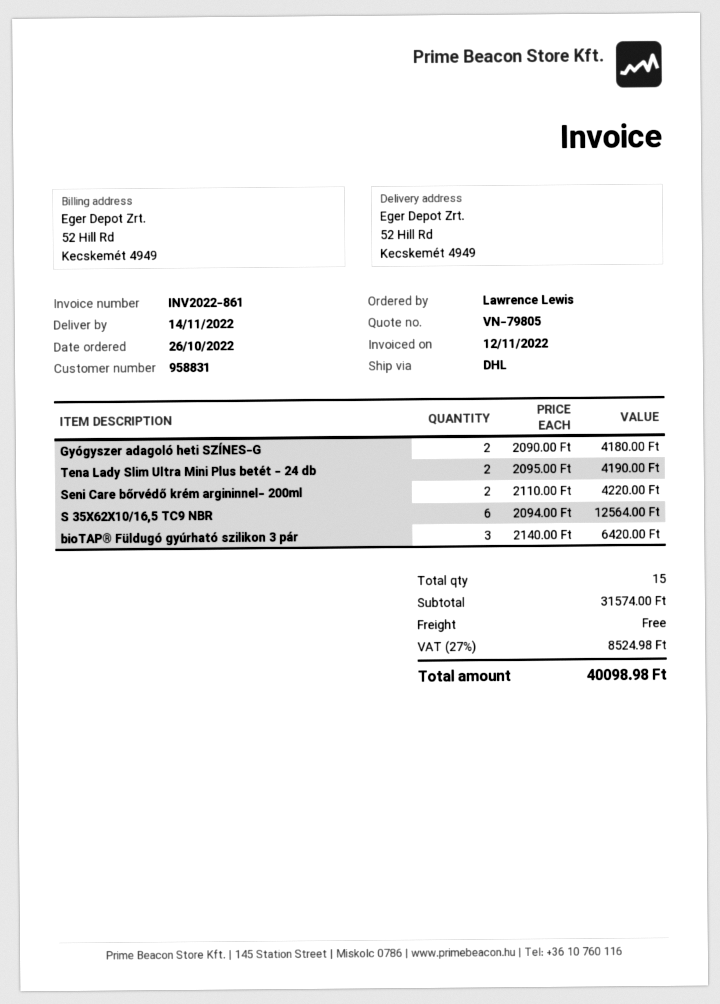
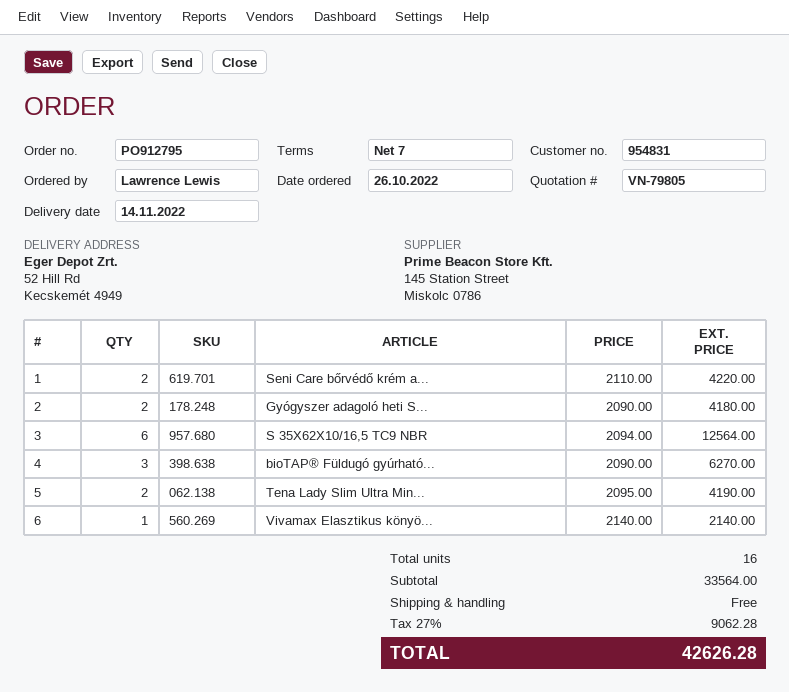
customer number: 958831 -> 954831
bioTAP® Füldugó gyúrható szilikon 3 pár: 3 x 2140.00 = 6420.00 -> 3 x 2090.00 = 6270.00
Vivamax Elasztikus könyö...: none -> 1 x 2140.00 = 2140.00
total quantity: 15 -> 16
subtotal: 31574.00 -> 33564.00
tax: 27% = 8524.98 -> 27% = 9062.28
total: 40098.98 -> 42626.28

